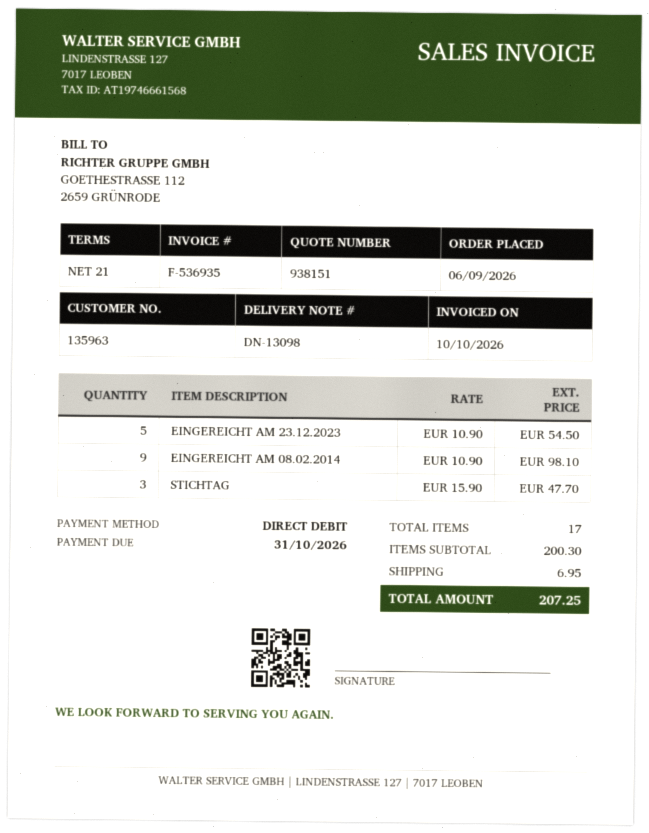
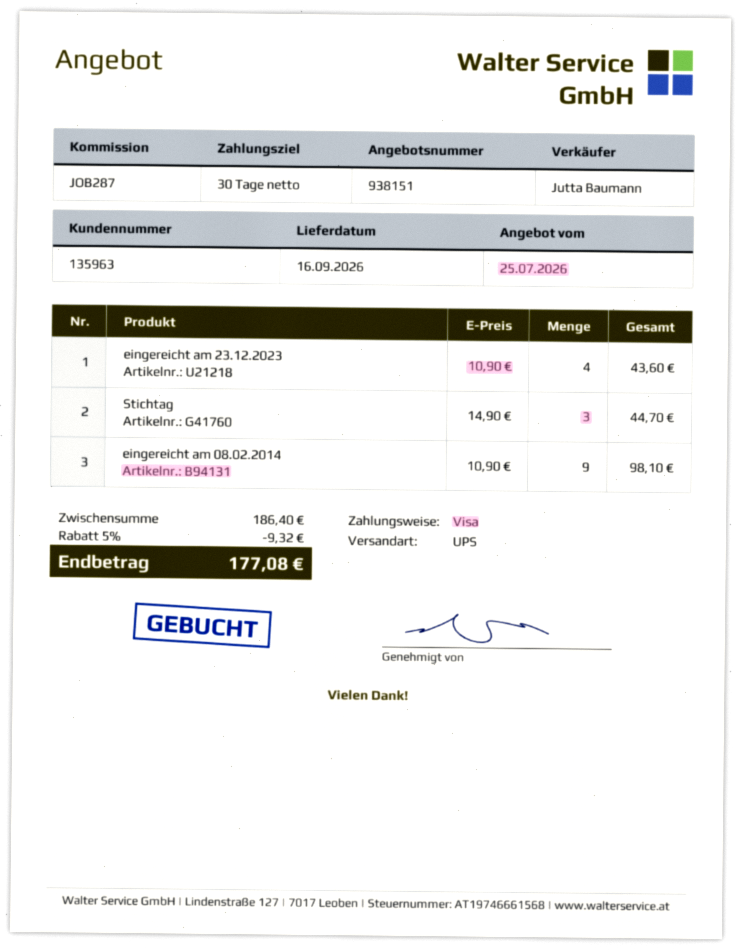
payment terms: 21 days -> 30 days
payment method: direct debit -> Visa
EINGEREICHT AM 23.12.2023: 5 x 10.90 = 54.50 -> 4 x 10.90 = 43.60
STICHTAG: 3 x 15.90 = 47.70 -> 3 x 14.90 = 44.70
subtotal: 200.30 -> 186.40
discount: none -> 5% = 9.32
shipping: 6.95 -> none
total: 207.25 -> 177.08

